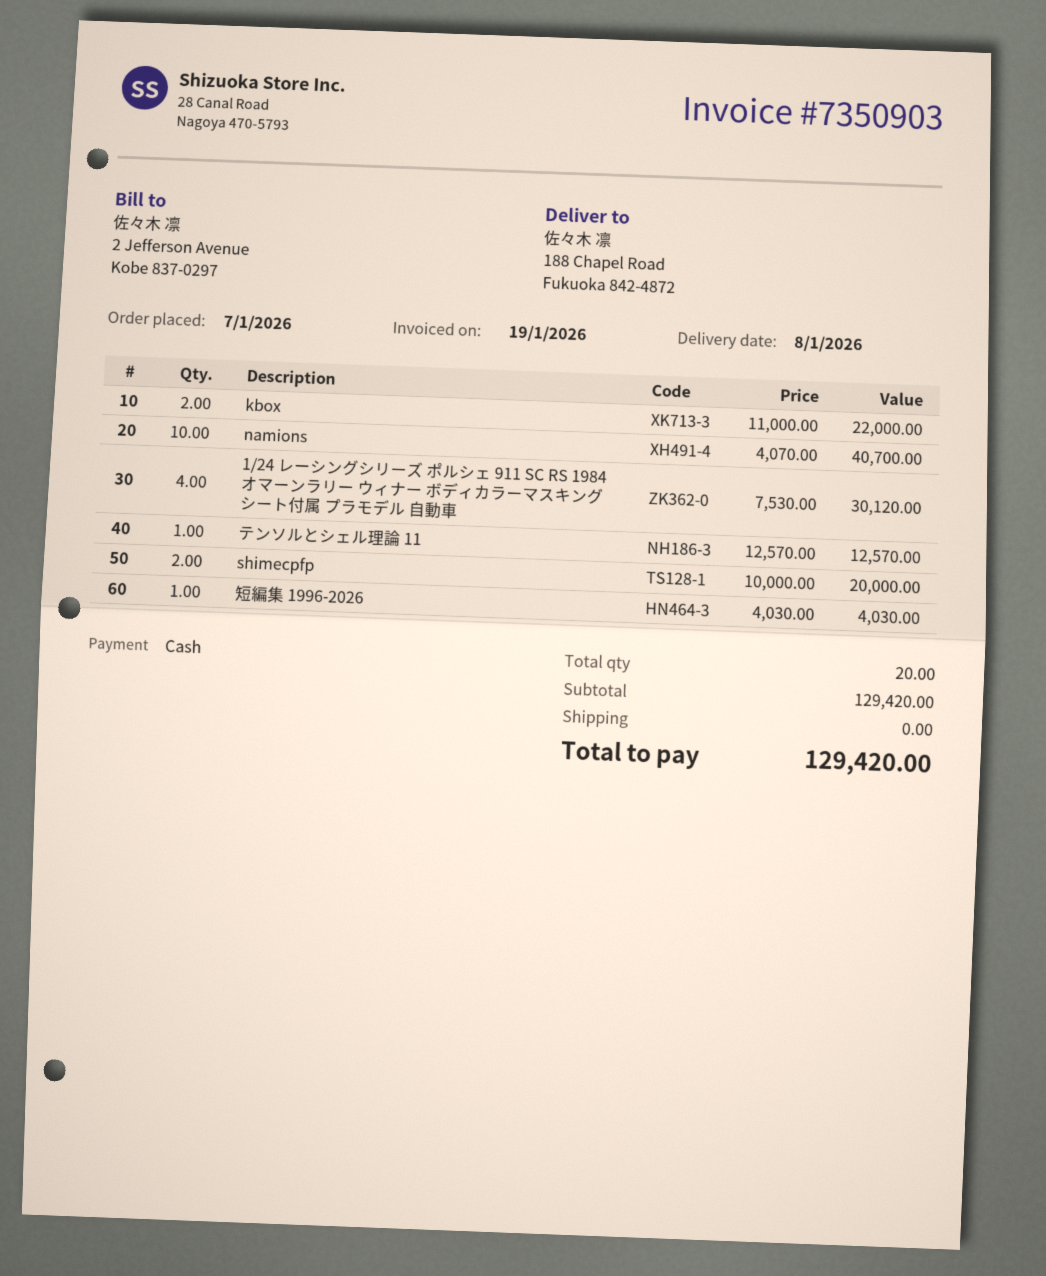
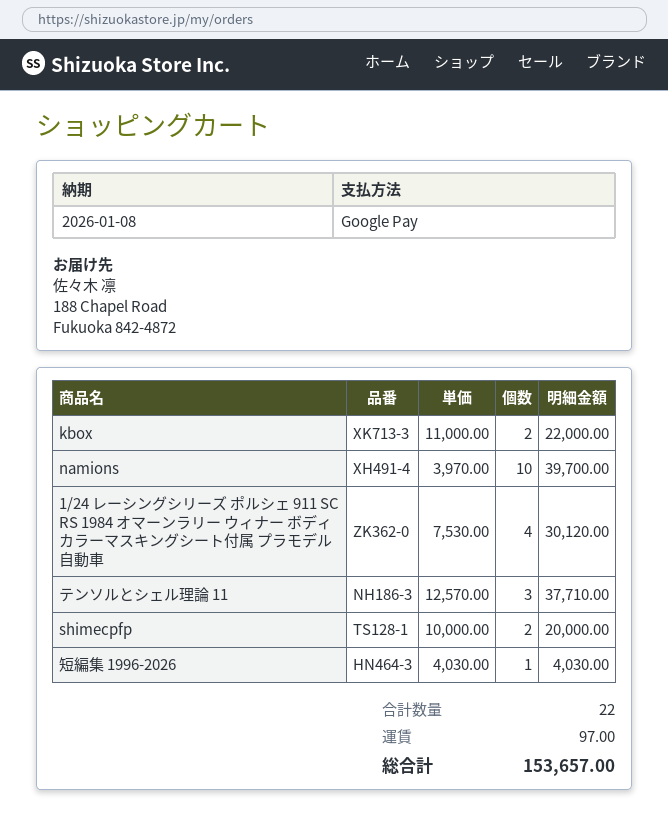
payment method: cash -> Google Pay
namions: 10 x 4070.00 = 40700.00 -> 10 x 3970.00 = 39700.00
テンソルとシェル理論 11: 1 x 12570.00 = 12570.00 -> 3 x 12570.00 = 37710.00
total quantity: 20 -> 22
shipping: 0.00 -> 97.00
total: 129420.00 -> 153657.00

